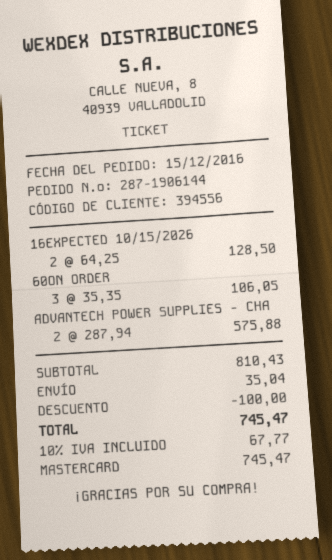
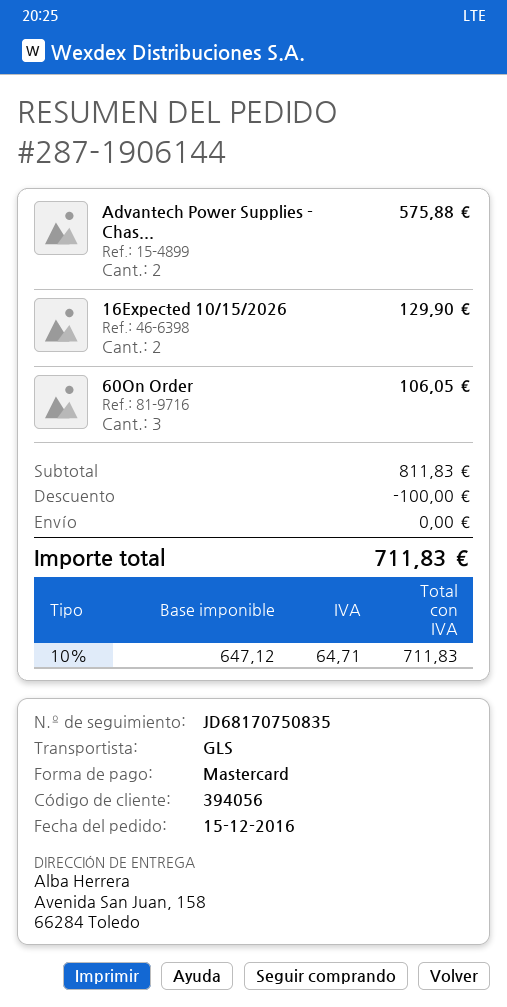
customer number: 394556 -> 394056
16EXPECTED 10/15/2026: 2 for 128.50 -> 2 for 129.90
subtotal: 810.43 -> 811.83
shipping: 35.04 -> 0.00
tax: 10% = 67.77 -> 10% = 64.71
total: 745.47 -> 711.83

